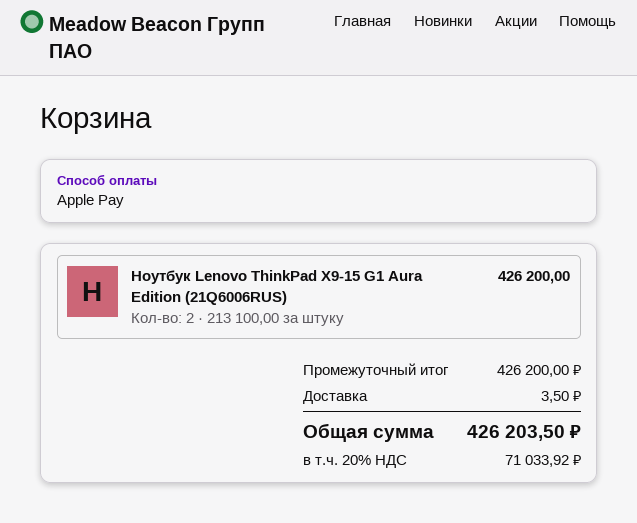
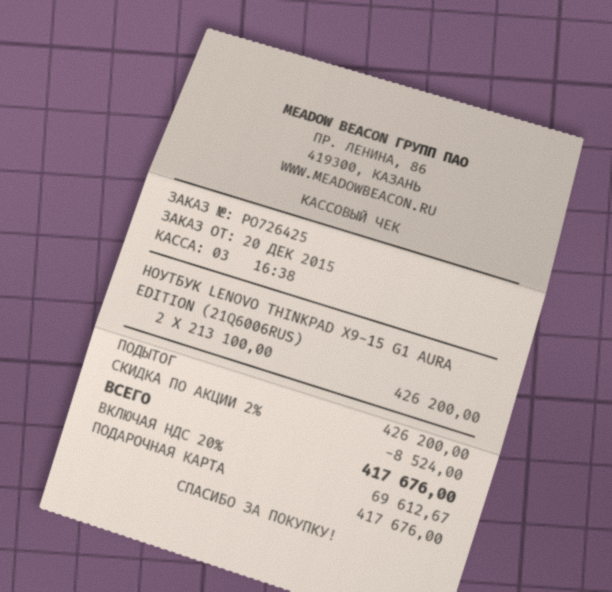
payment method: Apple Pay -> gift card
discount: none -> 2% = 8524.00
shipping: 3.50 -> none
tax: 20% = 71033.92 -> 20% = 69612.67
total: 426203.50 -> 417676.00

